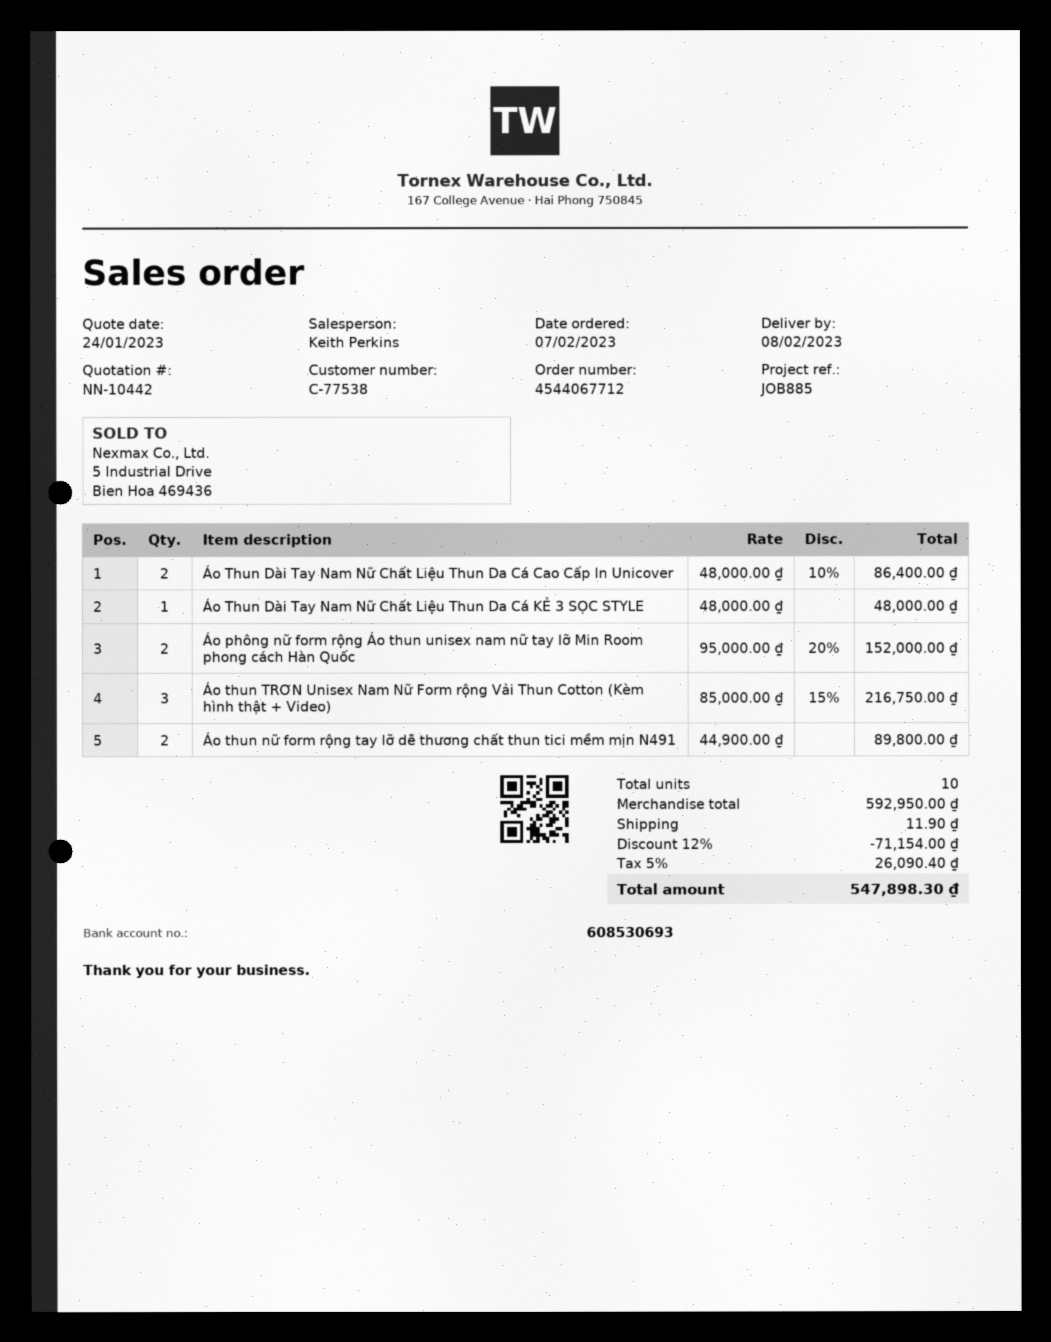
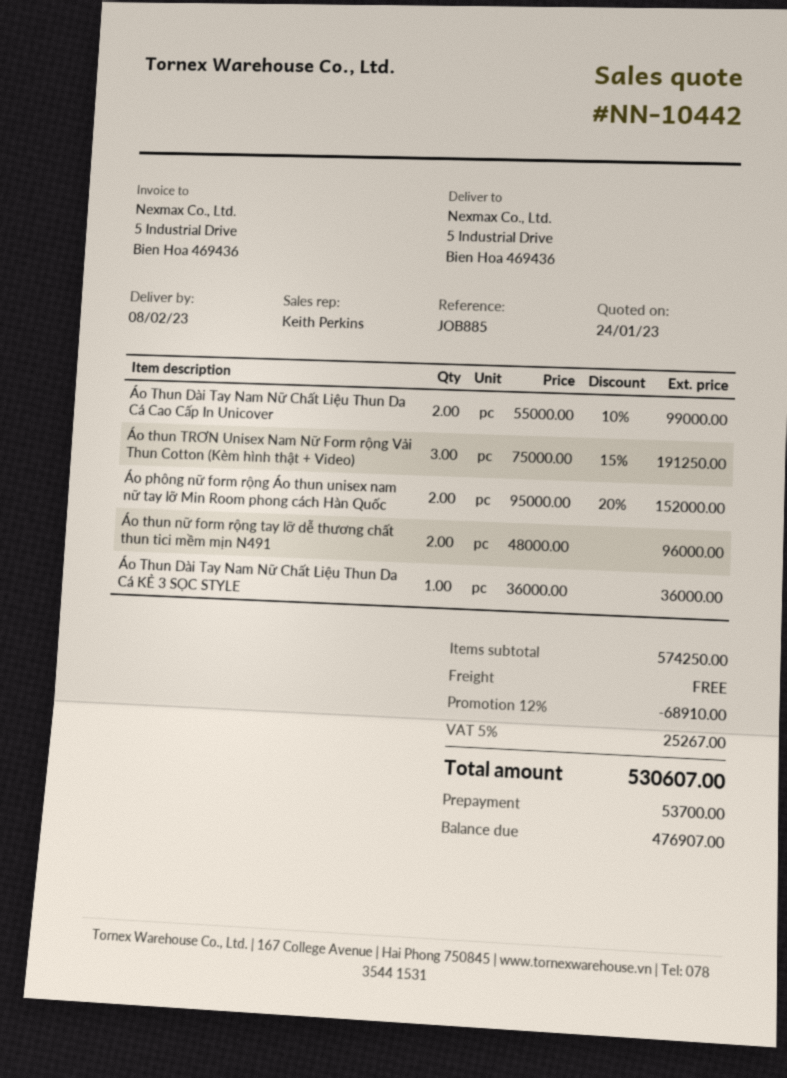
Áo Thun Dài Tay Nam Nữ Chất Liệu Thun Da Cá Cao Cấp In Unicover: 2 x 48000.00 - 10% = 86400.00 -> 2 x 55000.00 - 10% = 99000.00
Áo Thun Dài Tay Nam Nữ Chất Liệu Thun Da Cá KẺ 3 SỌC STYLE: 1 x 48000.00 = 48000.00 -> 1 x 36000.00 = 36000.00
Áo thun TRƠN Unisex Nam Nữ Form rộng Vải Thun Cotton (Kèm hình thật + Video): 3 x 85000.00 - 15% = 216750.00 -> 3 x 75000.00 - 15% = 191250.00
Áo thun nữ form rộng tay lỡ dễ thương chất thun tici mềm mịn N491: 2 x 44900.00 = 89800.00 -> 2 x 48000.00 = 96000.00
subtotal: 592950.00 -> 574250.00
discount: 12% = 71154.00 -> 12% = 68910.00
shipping: 11.90 -> 0.00
tax: 5% = 26090.40 -> 5% = 25267.00
total: 547898.30 -> 530607.00

